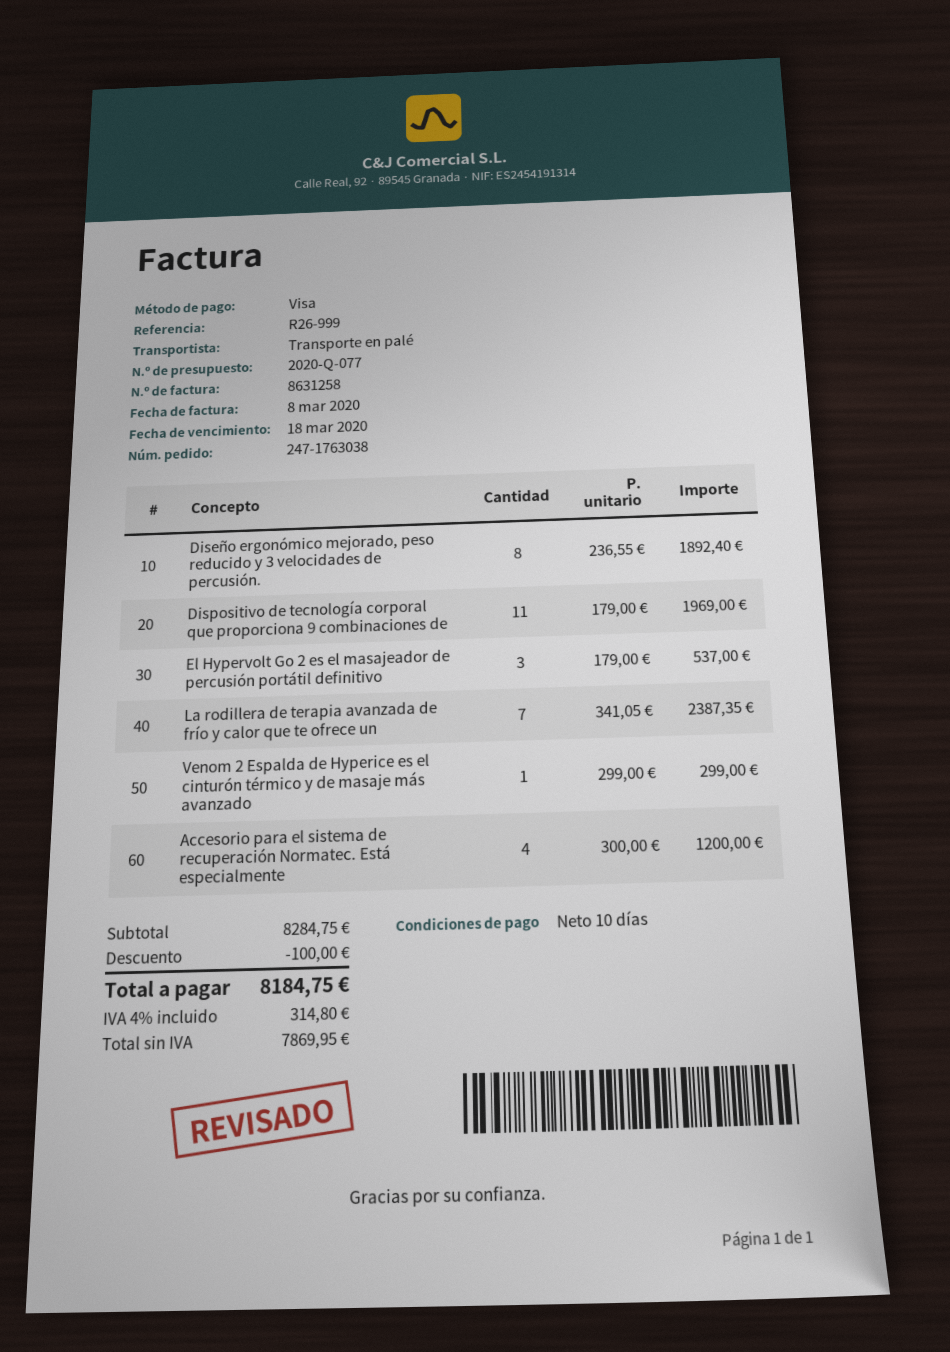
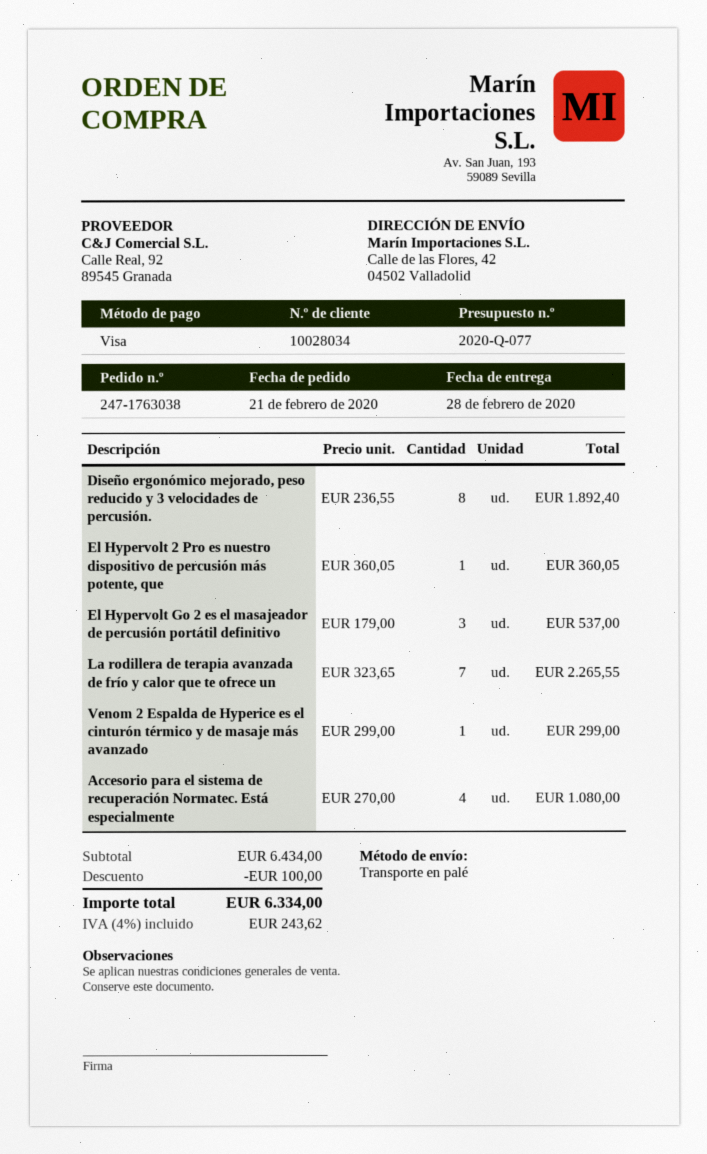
Dispositivo de tecnología corporal que proporciona 9 combinaciones de: 11 x 179.00 = 1969.00 -> none
La rodillera de terapia avanzada de frío y calor que te ofrece un: 7 x 341.05 = 2387.35 -> 7 x 323.65 = 2265.55
Accesorio para el sistema de recuperación Normatec. Está especialmente: 4 x 300.00 = 1200.00 -> 4 x 270.00 = 1080.00
El Hypervolt 2 Pro es nuestro dispositivo de percusión más potente, que: none -> 1 x 360.05 = 360.05
subtotal: 8284.75 -> 6434.00
tax: 4% = 314.80 -> 4% = 243.62
total: 8184.75 -> 6334.00

